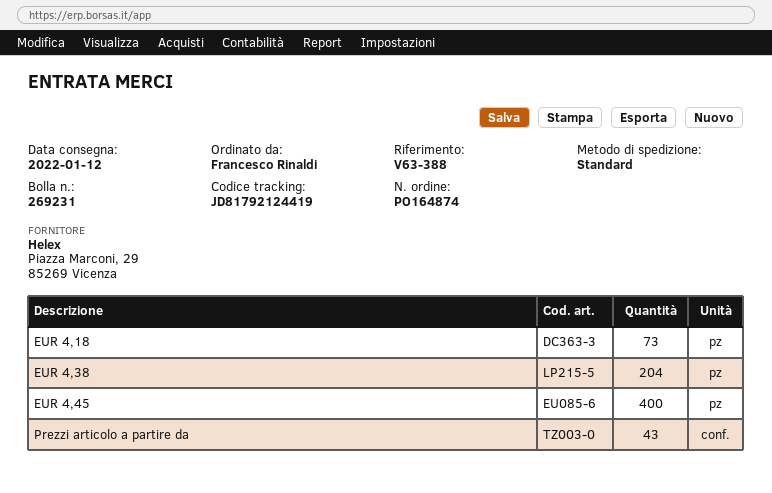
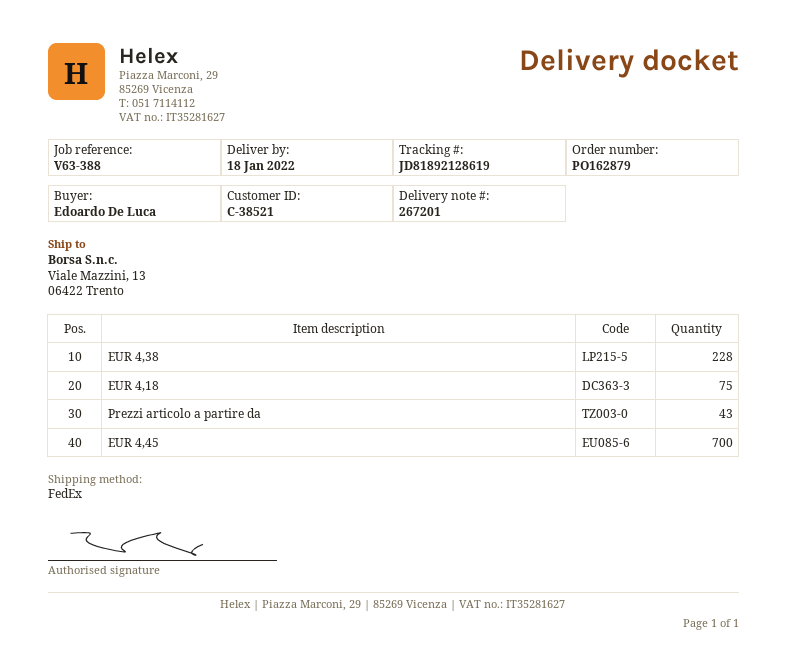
order number: PO164874 -> PO162879
delivery note number: 269231 -> 267201
delivery date: 2022-01-12 -> 2022-01-18
ordered by: Francesco Rinaldi -> Edoardo De Luca
shipping method: standard -> FedEx
tracking number: JD81792124419 -> JD81892128619
EUR 4,18: 73 -> 75
EUR 4,38: 204 -> 228
EUR 4,45: 400 -> 700

